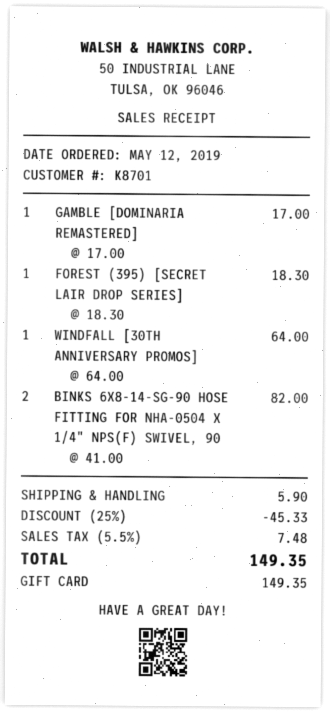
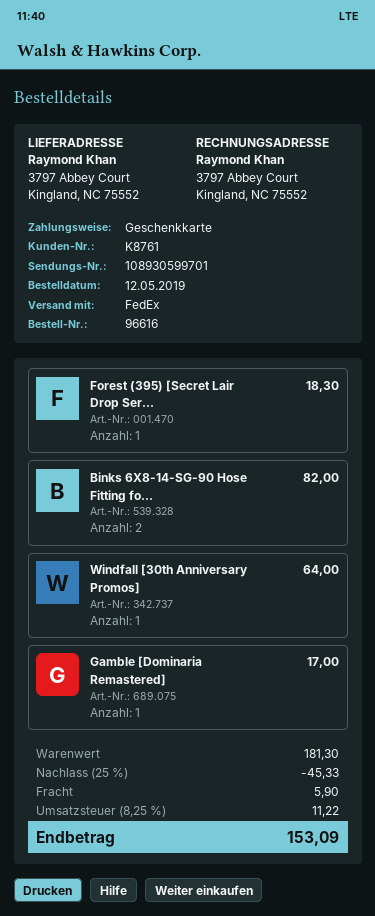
customer number: K8701 -> K8761
tax: 5.5% = 7.48 -> 8.25% = 11.22
total: 149.35 -> 153.09

